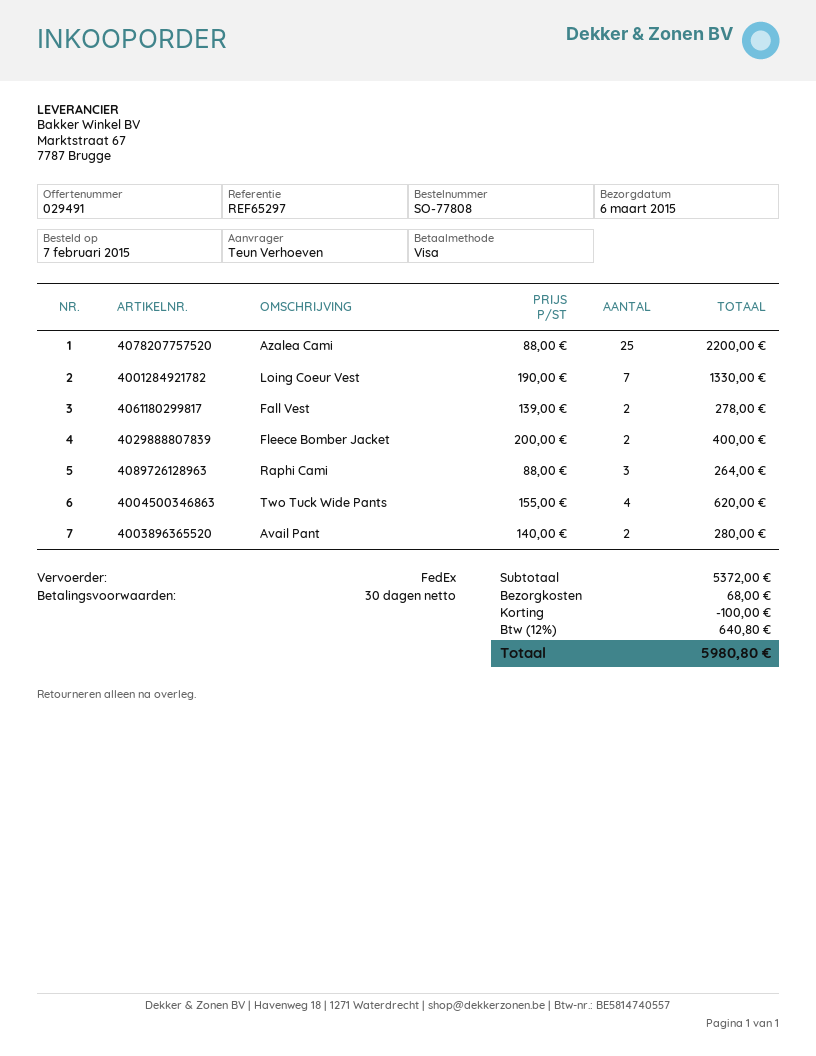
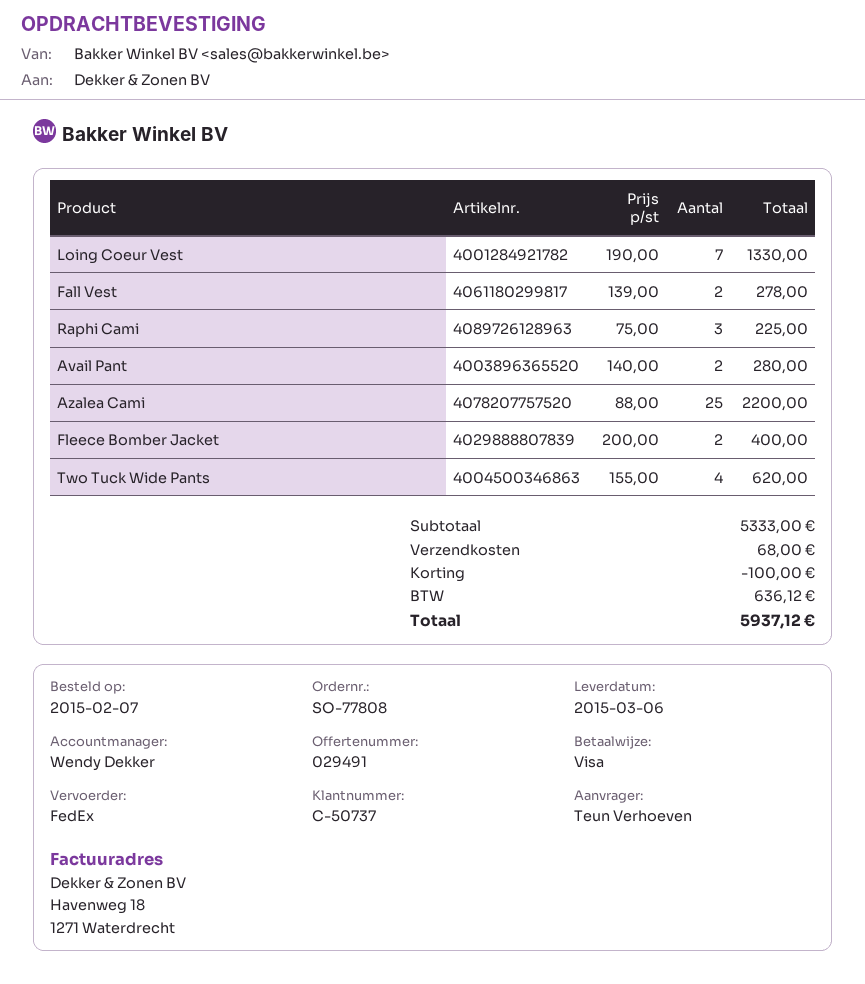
Raphi Cami: 3 x 88.00 = 264.00 -> 3 x 75.00 = 225.00
subtotal: 5372.00 -> 5333.00
tax: 640.80 -> 636.12
total: 5980.80 -> 5937.12

